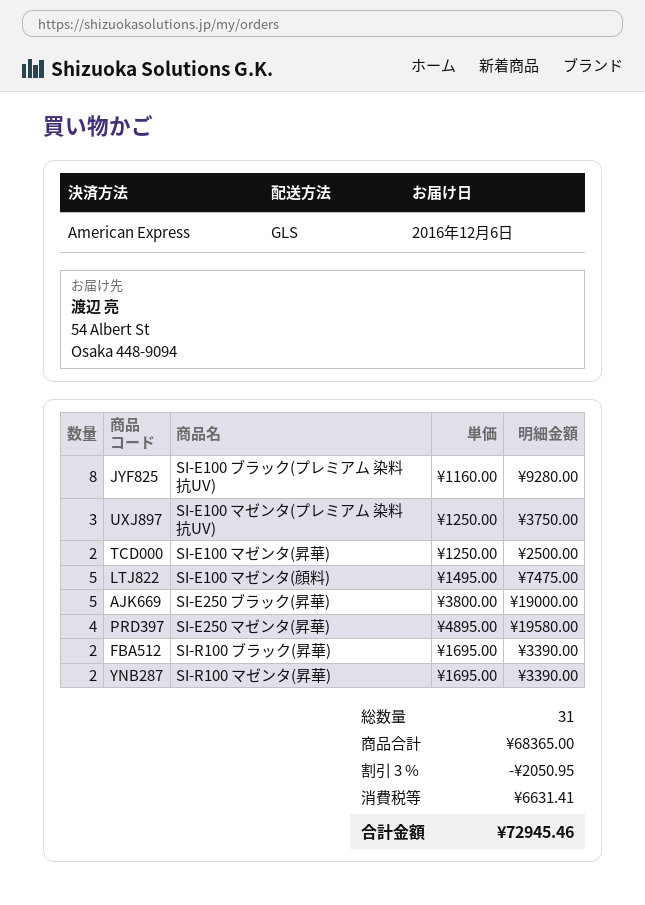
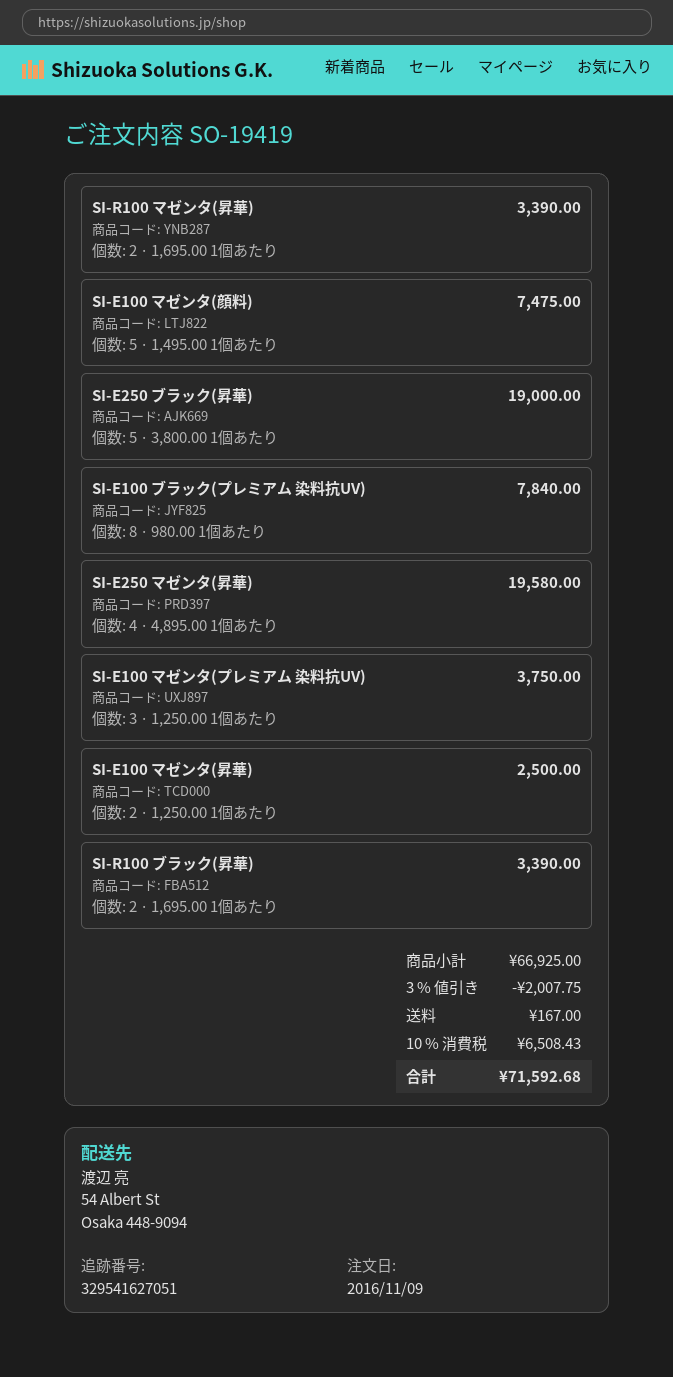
SI-E100 ブラック(プレミアム 染料抗UV): 8 x 1160.00 = 9280.00 -> 8 x 980.00 = 7840.00
subtotal: 68365.00 -> 66925.00
discount: 3% = 2050.95 -> 3% = 2007.75
shipping: none -> 167.00
tax: 6631.41 -> 6508.43
total: 72945.46 -> 71592.68

